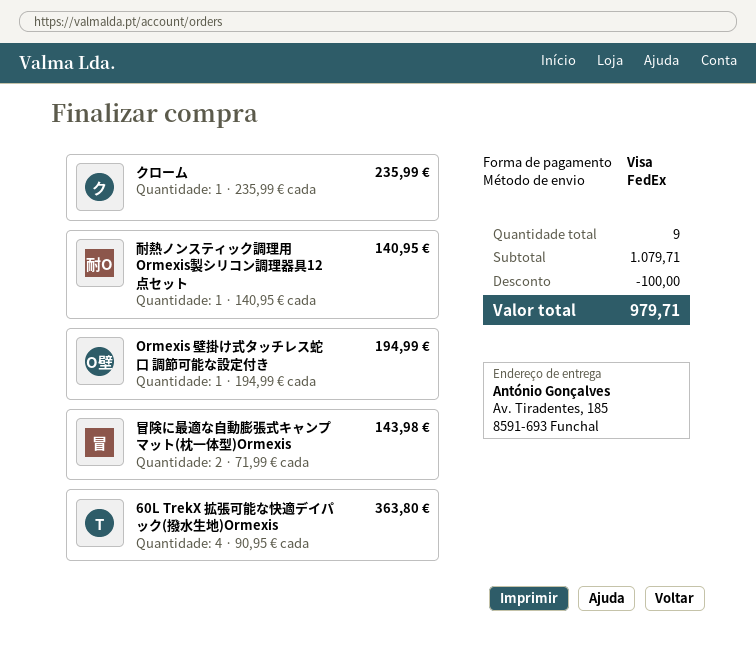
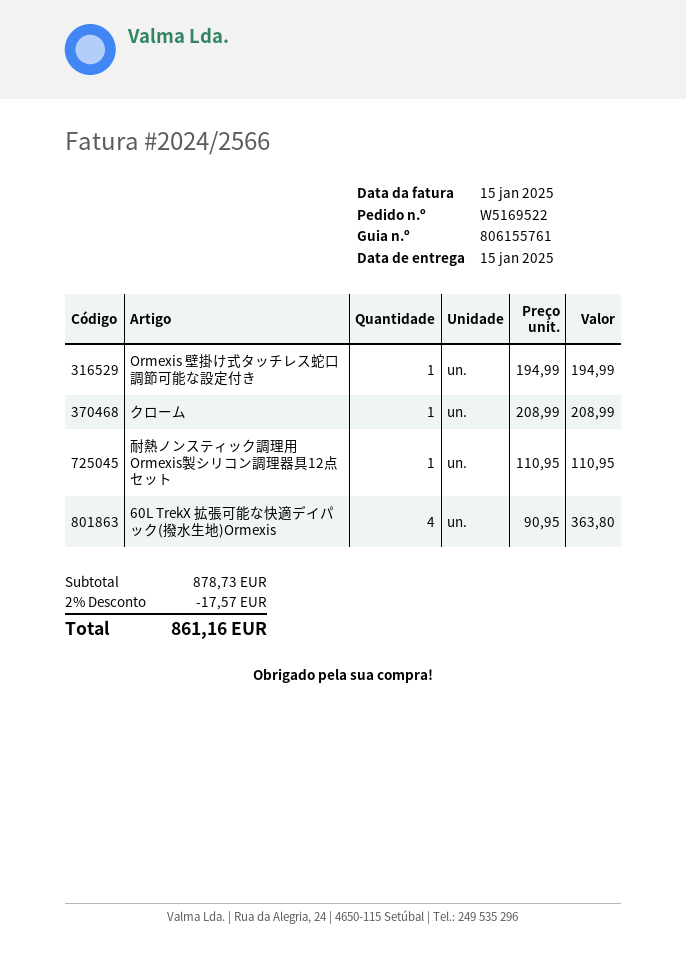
クローム: 1 x 235.99 = 235.99 -> 1 x 208.99 = 208.99
耐熱ノンスティック調理用 Ormexis製シリコン調理器具12点セット: 1 x 140.95 = 140.95 -> 1 x 110.95 = 110.95
冒険に最適な自動膨張式キャンプマット(枕一体型)Ormexis: 2 x 71.99 = 143.98 -> none
subtotal: 1079.71 -> 878.73
discount: 100.00 -> 17.57
total: 979.71 -> 861.16

